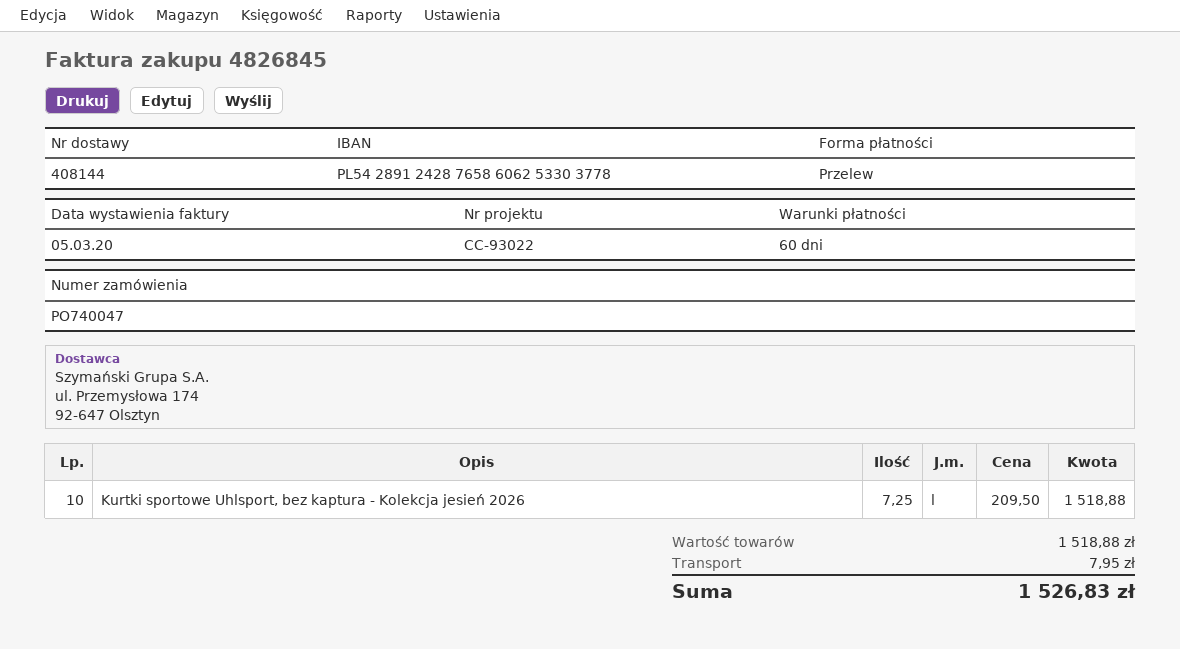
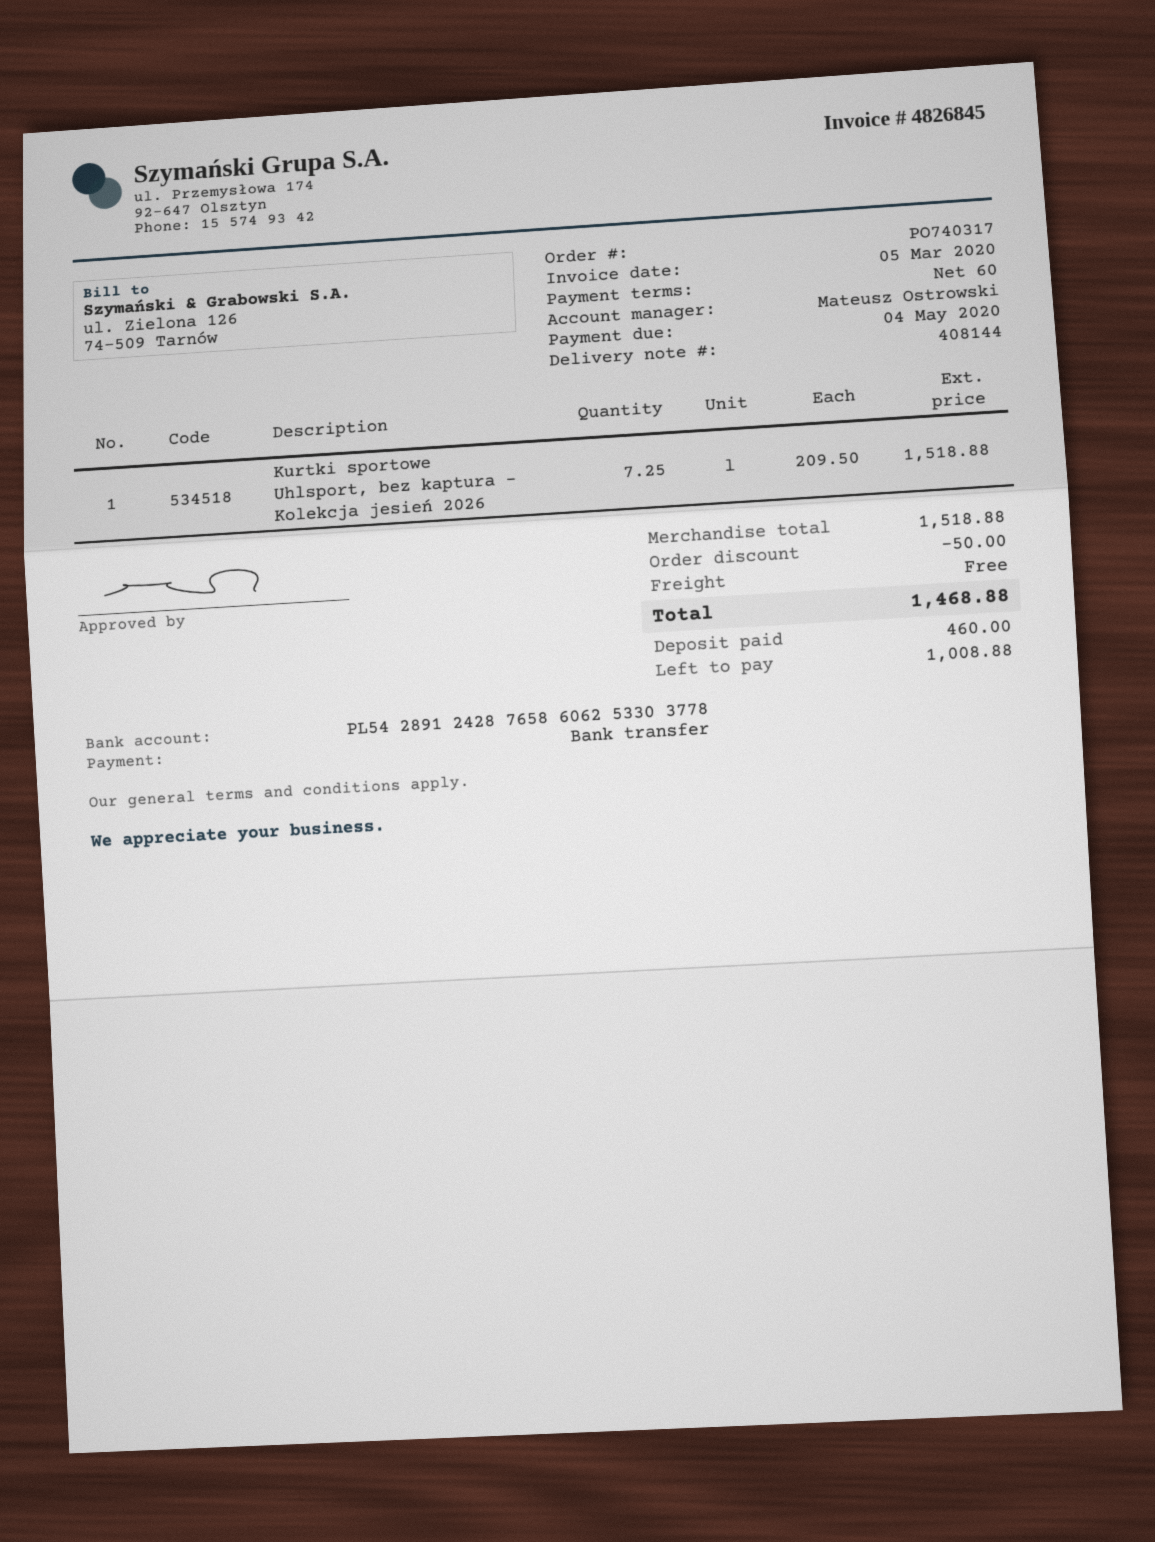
order number: PO740047 -> PO740317
discount: none -> 50.00
shipping: 7.95 -> 0.00
total: 1526.83 -> 1468.88

